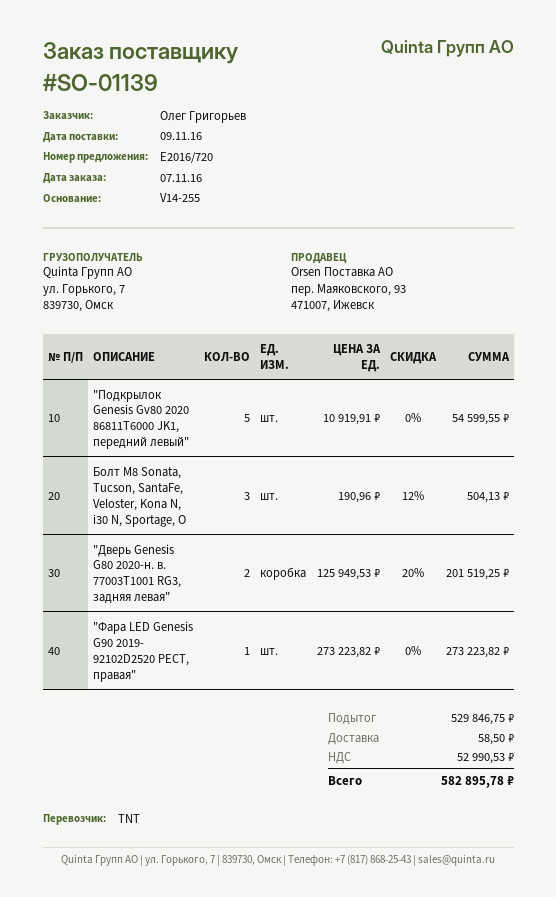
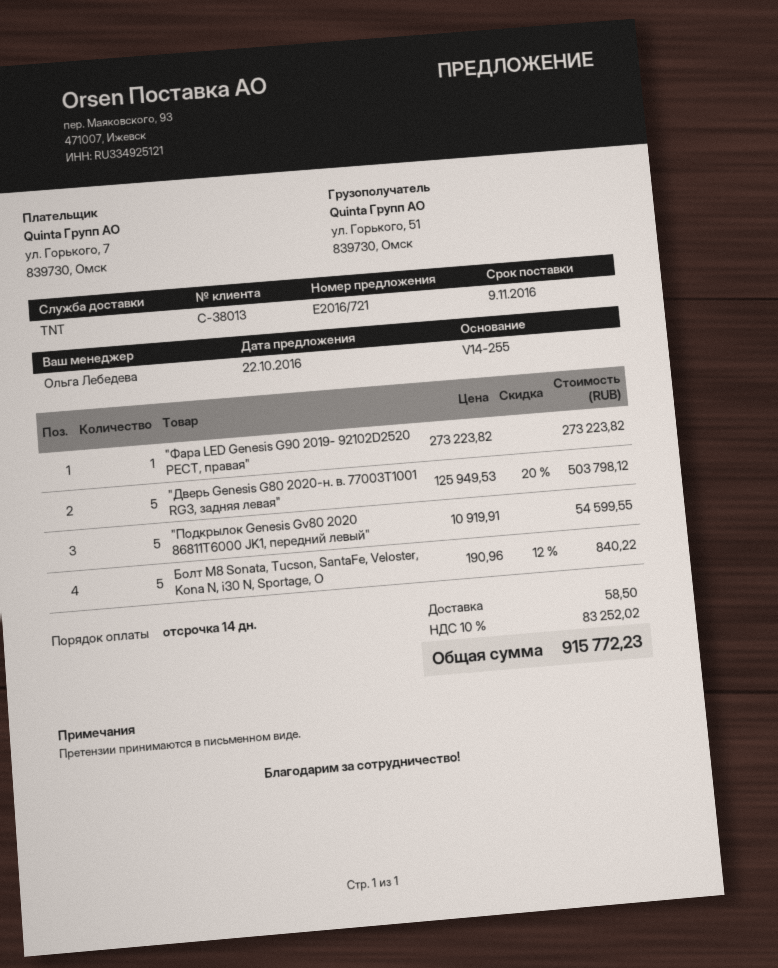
quote number: E2016/720 -> E2016/721
ship to: ул. Горького, 7, 839730, Омск -> ул. Горького, 51, 839730, Омск
Болт М8 Sonata, Tucson, SantaFe, Veloster, Kona N, i30 N, Sportage, O: 3 x 190.96 - 12% = 504.13 -> 5 x 190.96 - 12% = 840.22
"Дверь Genesis G80 2020-н. в. 77003T1001 RG3, задняя левая": 2 x 125949.53 - 20% = 201519.25 -> 5 x 125949.53 - 20% = 503798.12
tax: 52990.53 -> 83252.02
total: 582895.78 -> 915772.23

